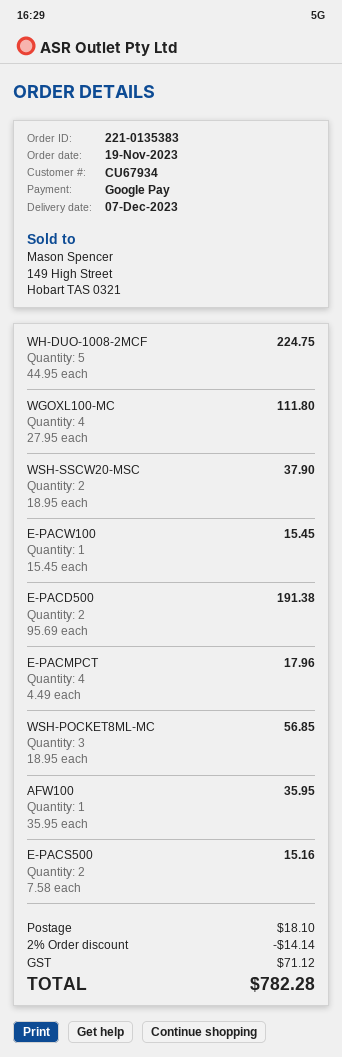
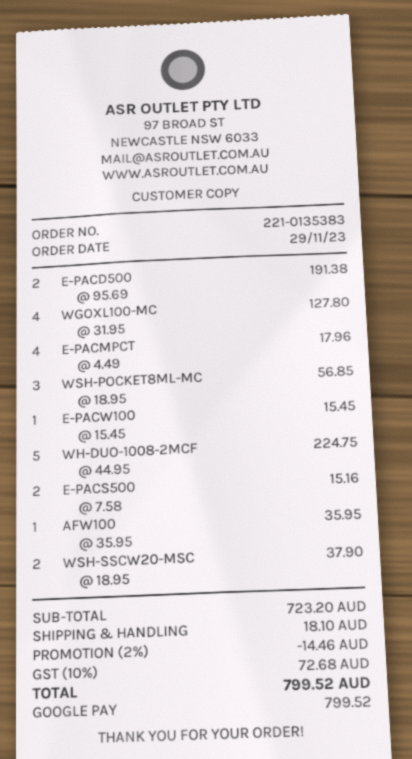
order date: 2023-11-19 -> 2023-11-29
WGOXL100-MC: 4 x 27.95 = 111.80 -> 4 x 31.95 = 127.80
discount: 2% = 14.14 -> 2% = 14.46
tax: 71.12 -> 72.68
total: 782.28 -> 799.52

